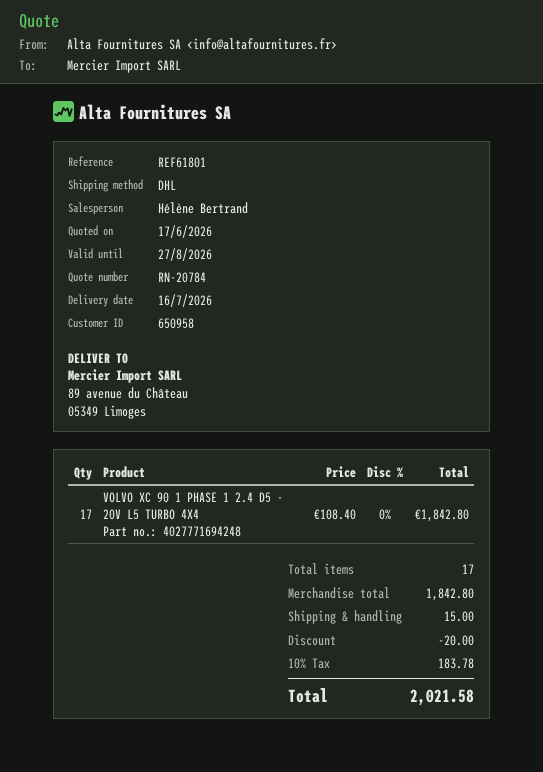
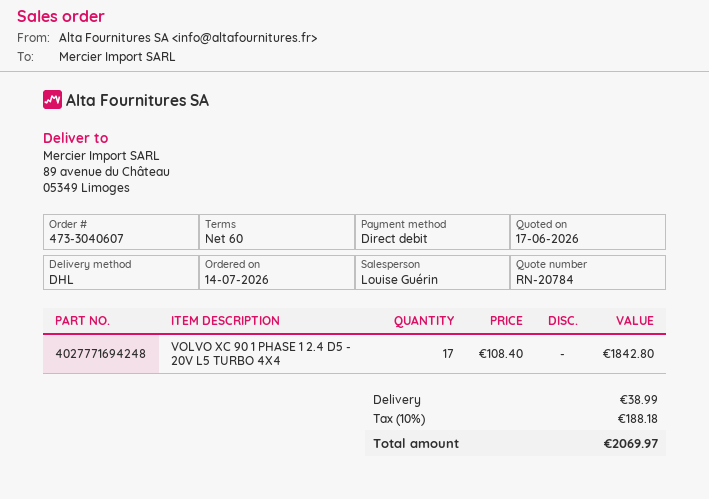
sales rep: Hélène Bertrand -> Louise Guérin
discount: 20.00 -> none
shipping: 15.00 -> 38.99
tax: 10% = 183.78 -> 10% = 188.18
total: 2021.58 -> 2069.97

